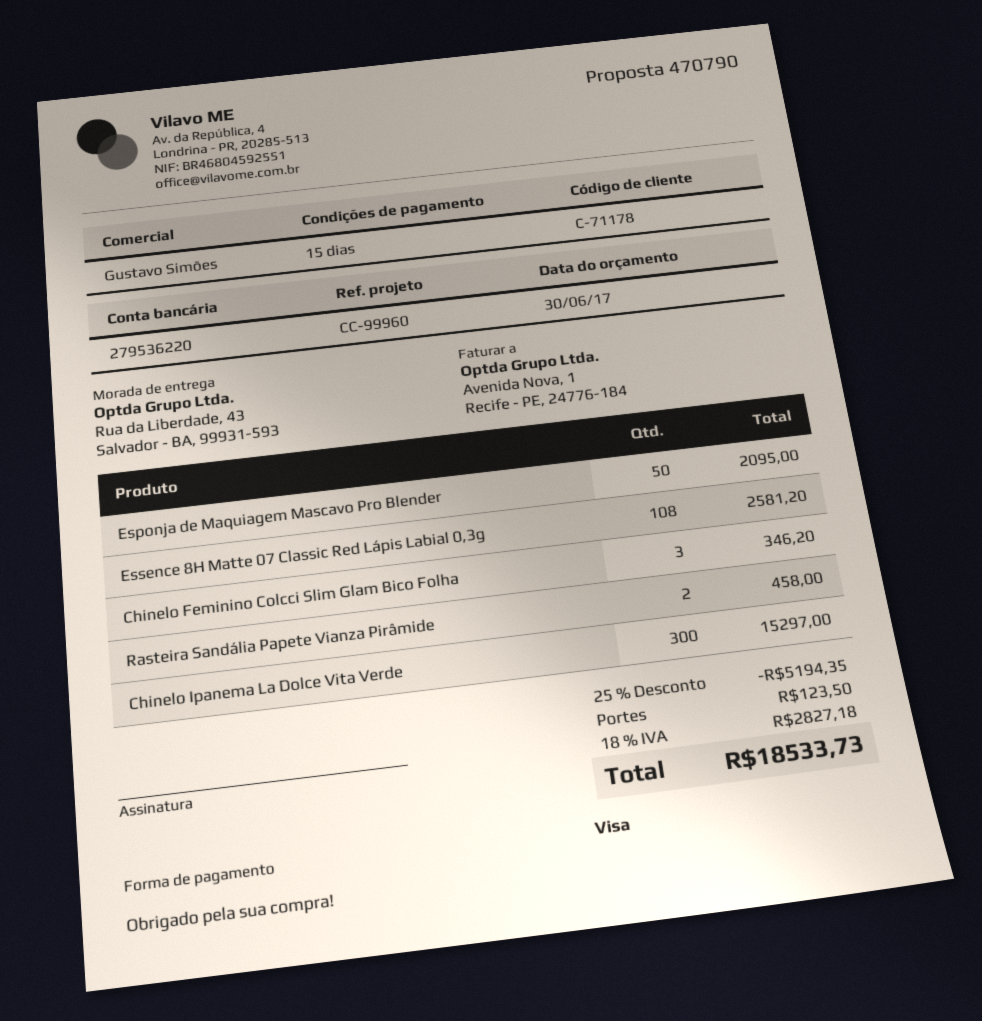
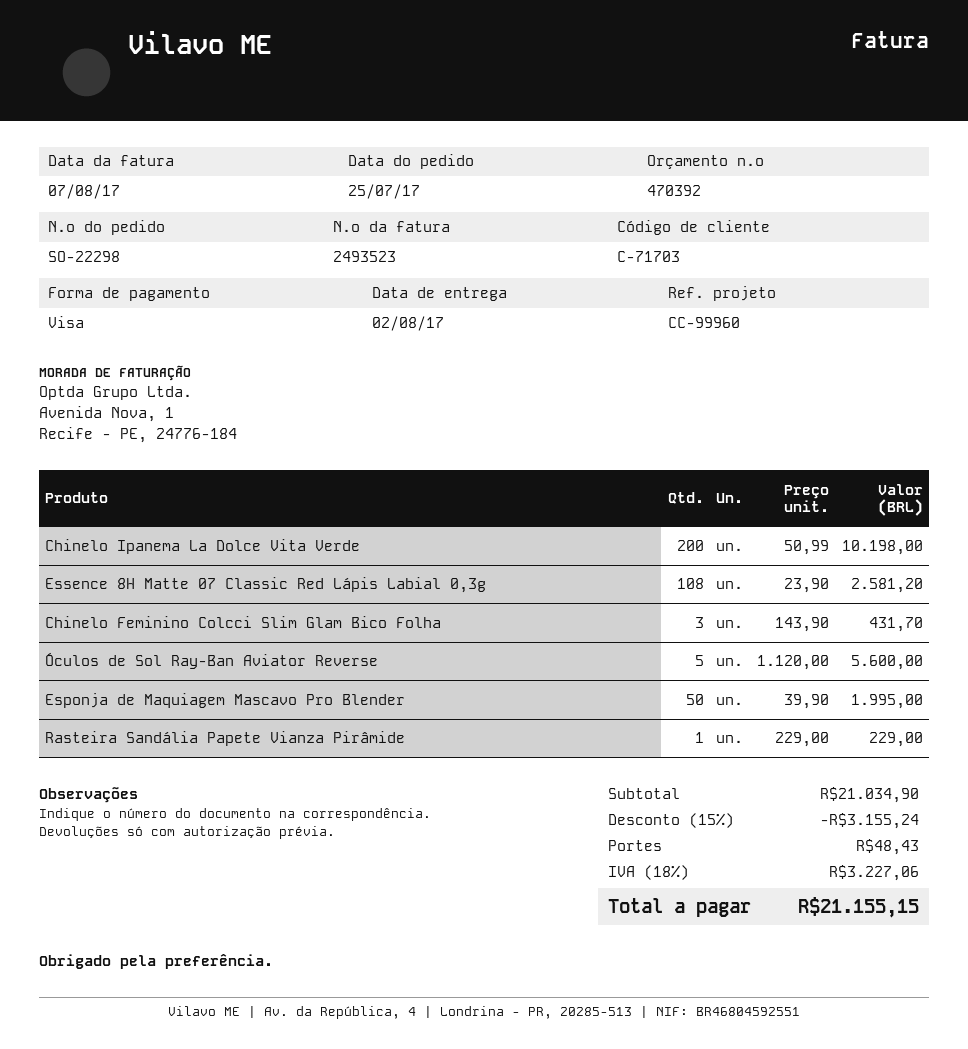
quote number: 470790 -> 470392
customer number: C-71178 -> C-71703
Esponja de Maquiagem Mascavo Pro Blender: 50 for 2095.00 -> 50 for 1995.00
Chinelo Feminino Colcci Slim Glam Bico Folha: 3 for 346.20 -> 3 for 431.70
Rasteira Sandália Papete Vianza Pirâmide: 2 for 458.00 -> 1 for 229.00
Chinelo Ipanema La Dolce Vita Verde: 300 for 15297.00 -> 200 for 10198.00
Óculos de Sol Ray-Ban Aviator Reverse: none -> 5 for 5600.00
discount: 25% = 5194.35 -> 15% = 3155.24
shipping: 123.50 -> 48.43
tax: 18% = 2827.18 -> 18% = 3227.06
total: 18533.73 -> 21155.15

